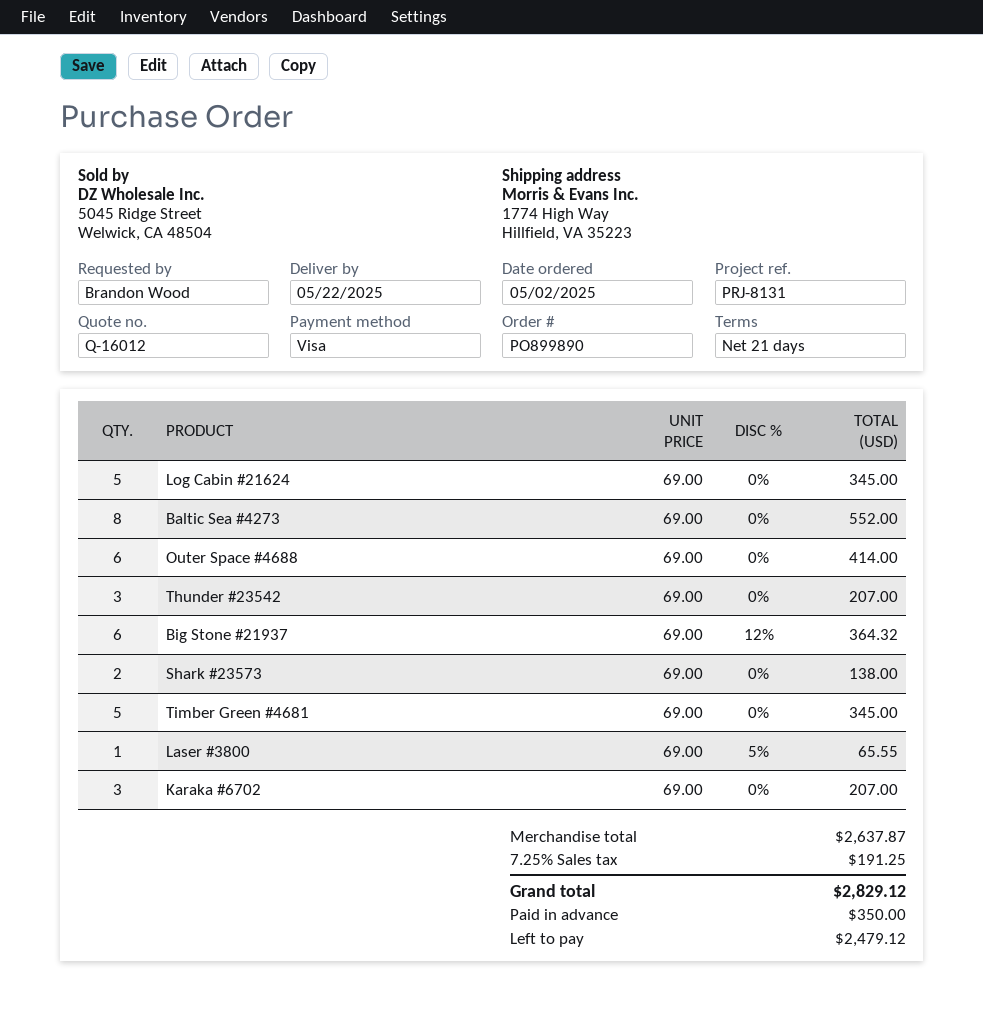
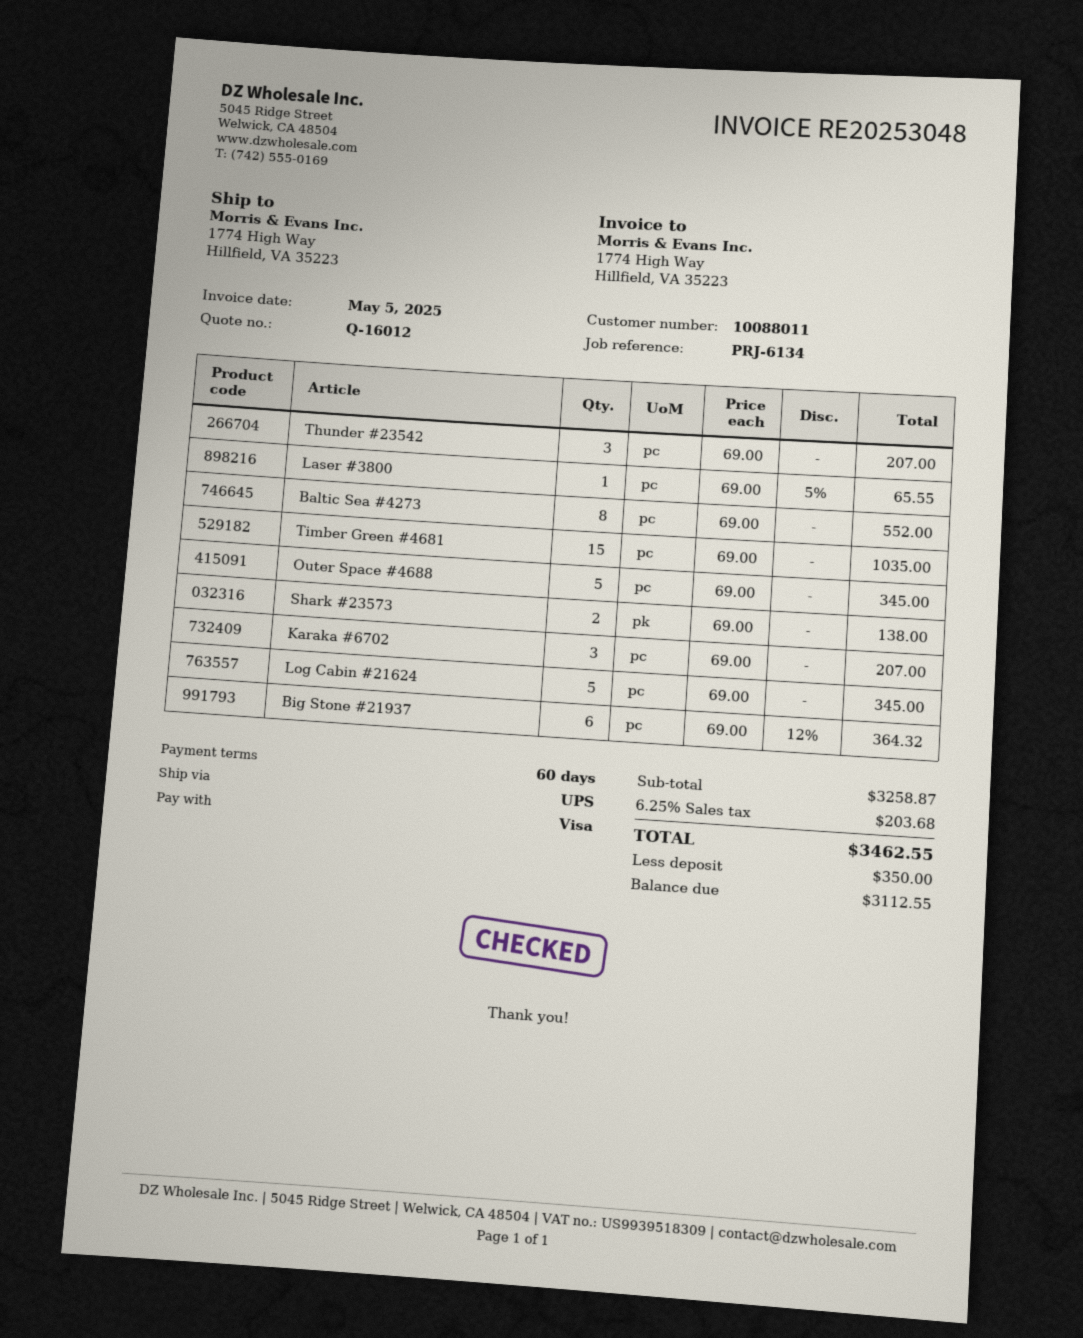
payment terms: 21 days -> 60 days
reference: PRJ-8131 -> PRJ-6134
Outer Space #4688: 6 x 69.00 = 414.00 -> 5 x 69.00 = 345.00
Timber Green #4681: 5 x 69.00 = 345.00 -> 15 x 69.00 = 1035.00
subtotal: 2637.87 -> 3258.87
tax: 7.25% = 191.25 -> 6.25% = 203.68
total: 2829.12 -> 3462.55
balance: 2479.12 -> 3112.55

